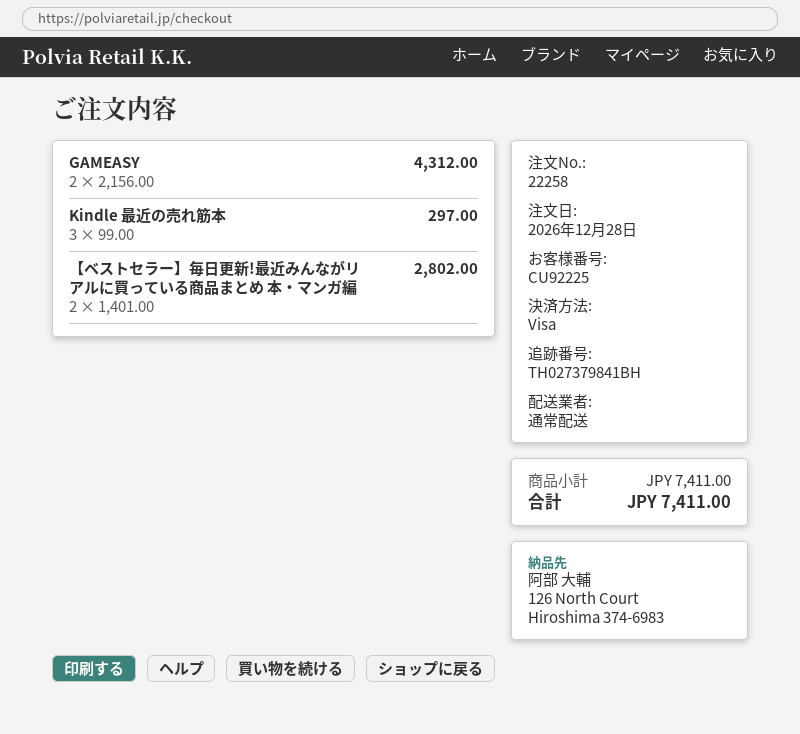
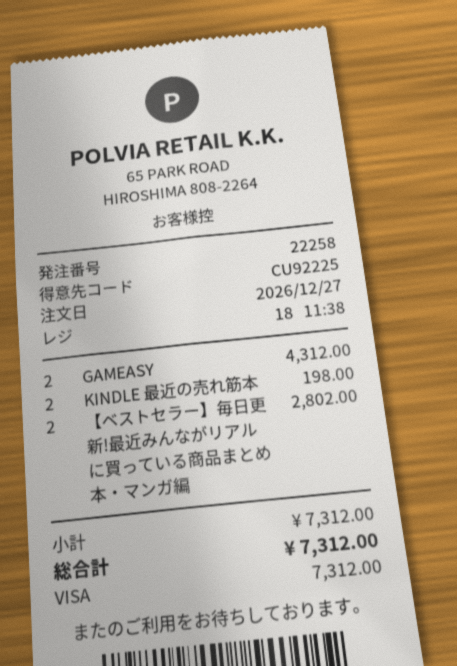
order date: 2026-12-28 -> 2026-12-27
Kindle 最近の売れ筋本: 3 for 297.00 -> 2 for 198.00
subtotal: 7411.00 -> 7312.00
total: 7411.00 -> 7312.00

